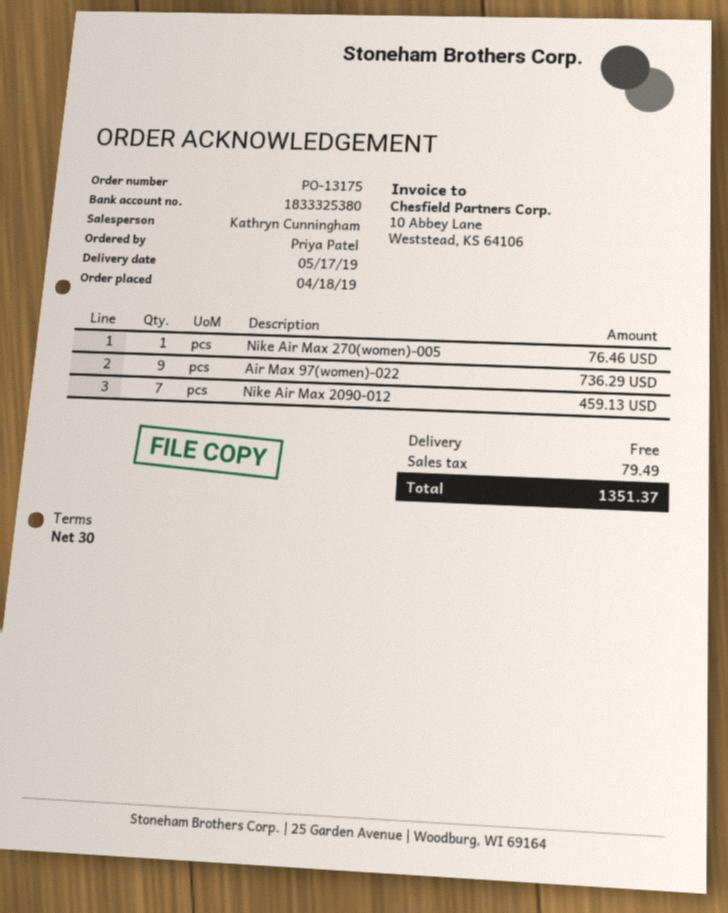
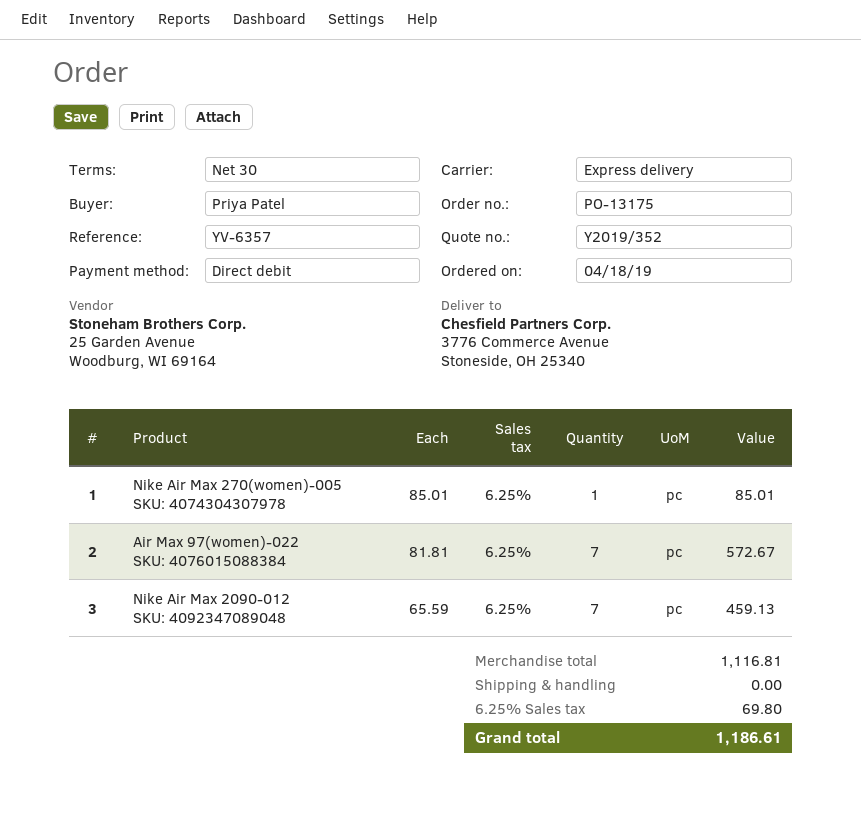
Nike Air Max 270(women)-005: 1 for 76.46 -> 1 for 85.01
Air Max 97(women)-022: 9 for 736.29 -> 7 for 572.67
tax: 79.49 -> 69.80
total: 1351.37 -> 1186.61

